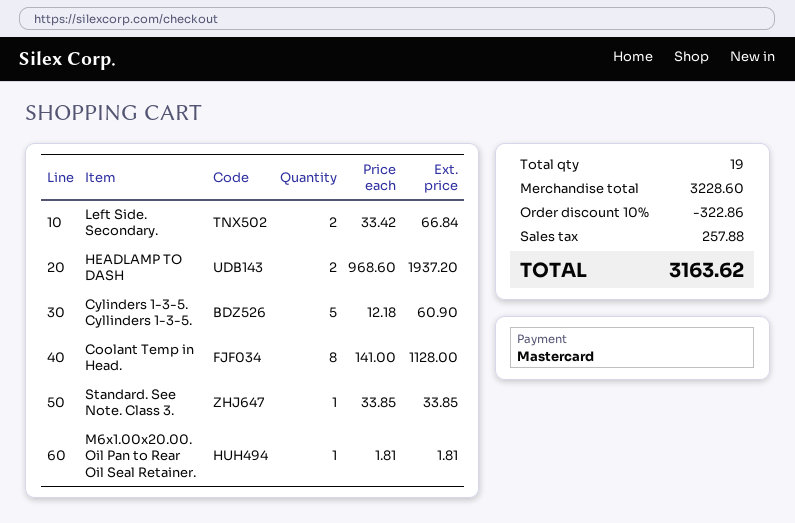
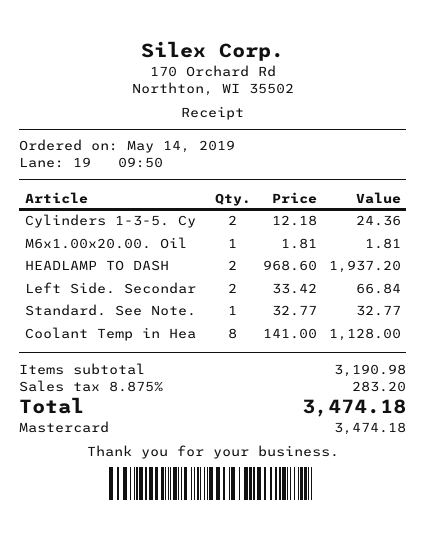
Cylinders 1-3-5. Cyllinders 1-3-5.: 5 x 12.18 = 60.90 -> 2 x 12.18 = 24.36
Standard. See Note. Class 3.: 1 x 33.85 = 33.85 -> 1 x 32.77 = 32.77
subtotal: 3228.60 -> 3190.98
discount: 10% = 322.86 -> none
tax: 257.88 -> 283.20
total: 3163.62 -> 3474.18

